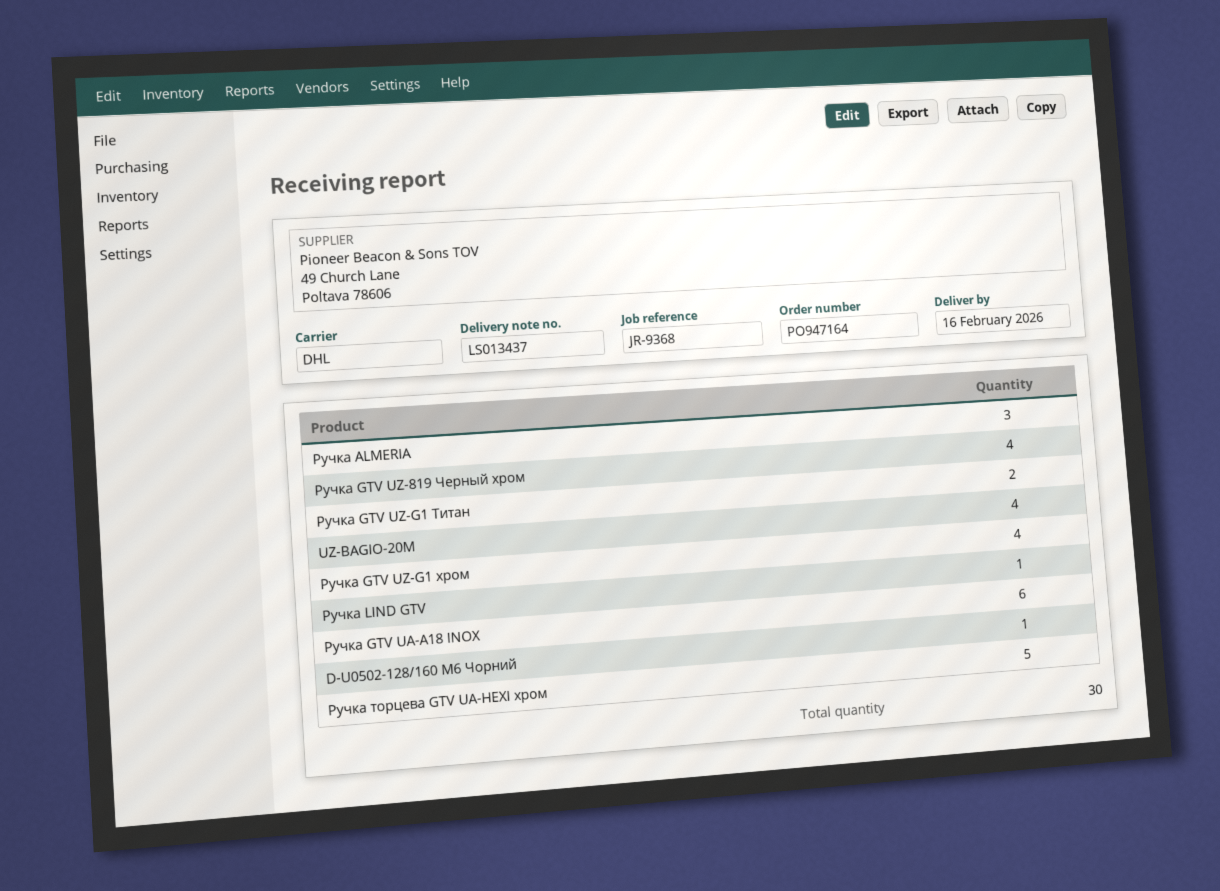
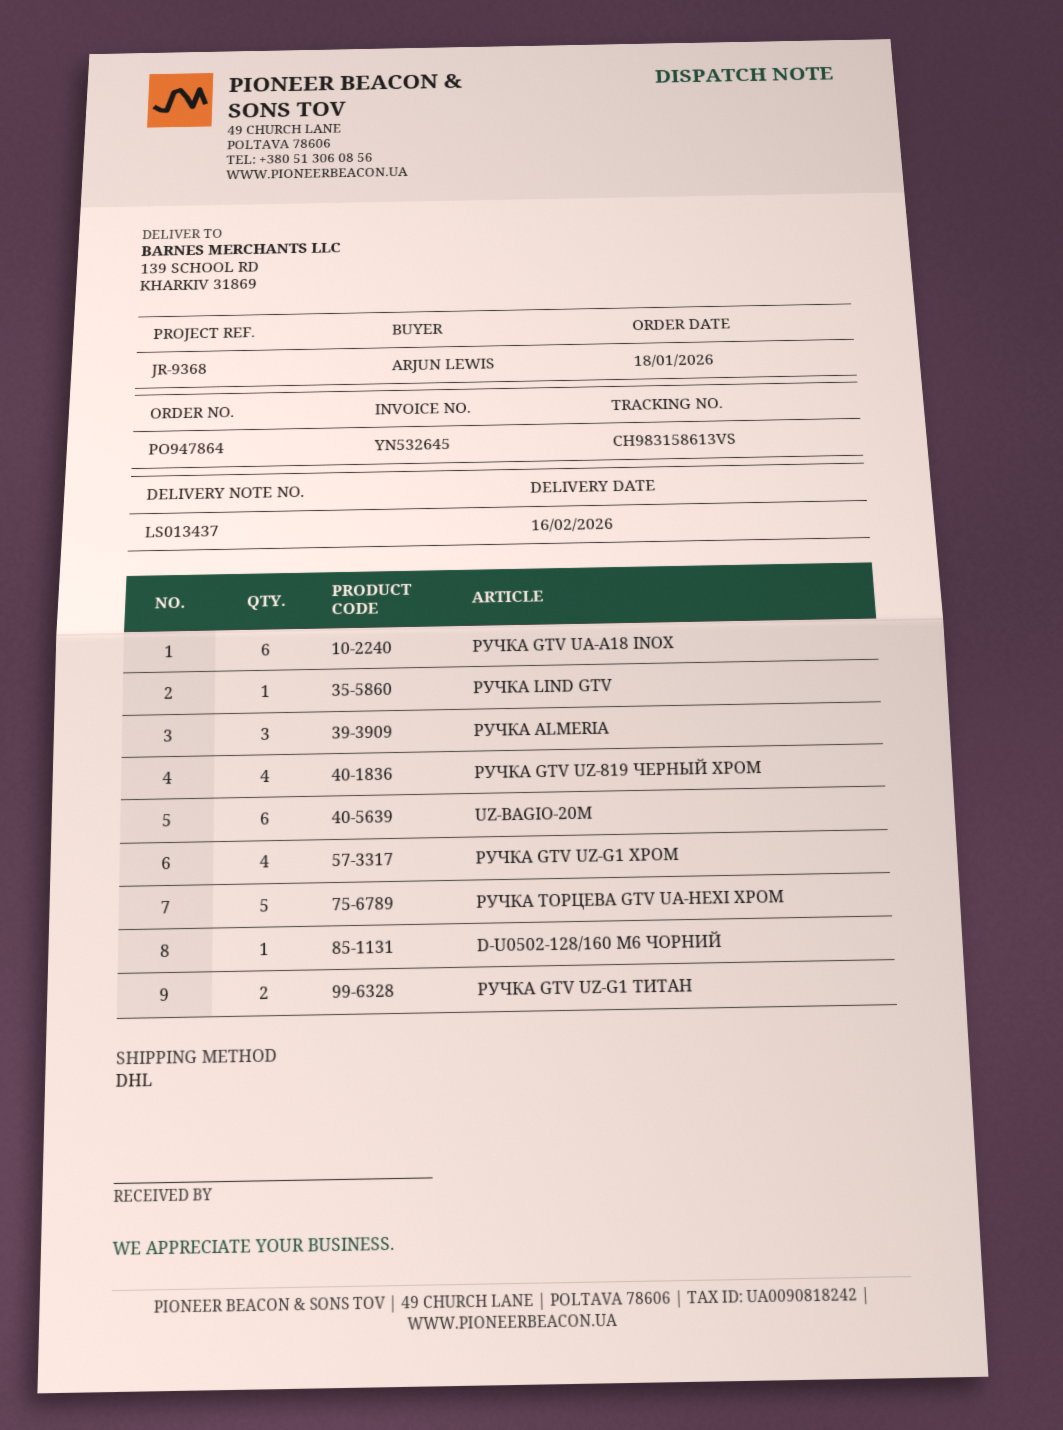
order number: PO947164 -> PO947864
UZ-BAGIO-20M: 4 -> 6

